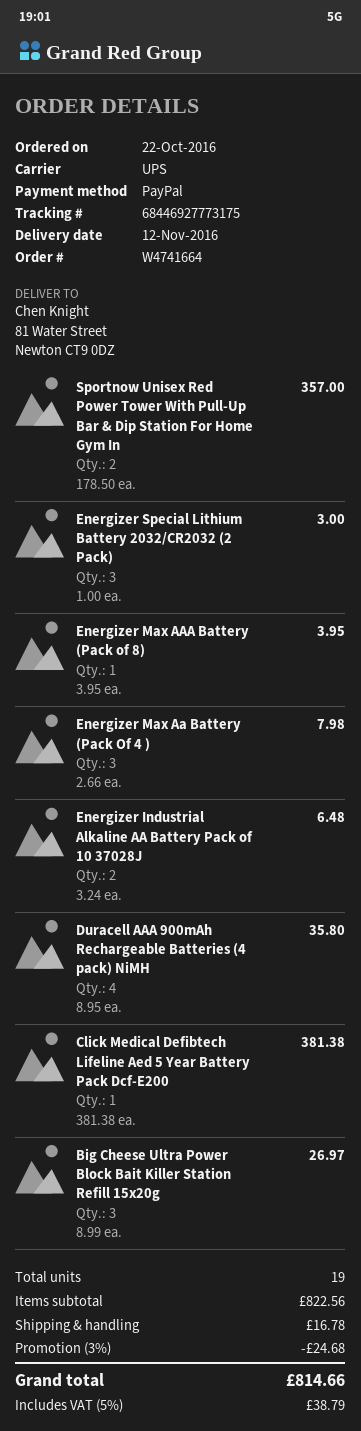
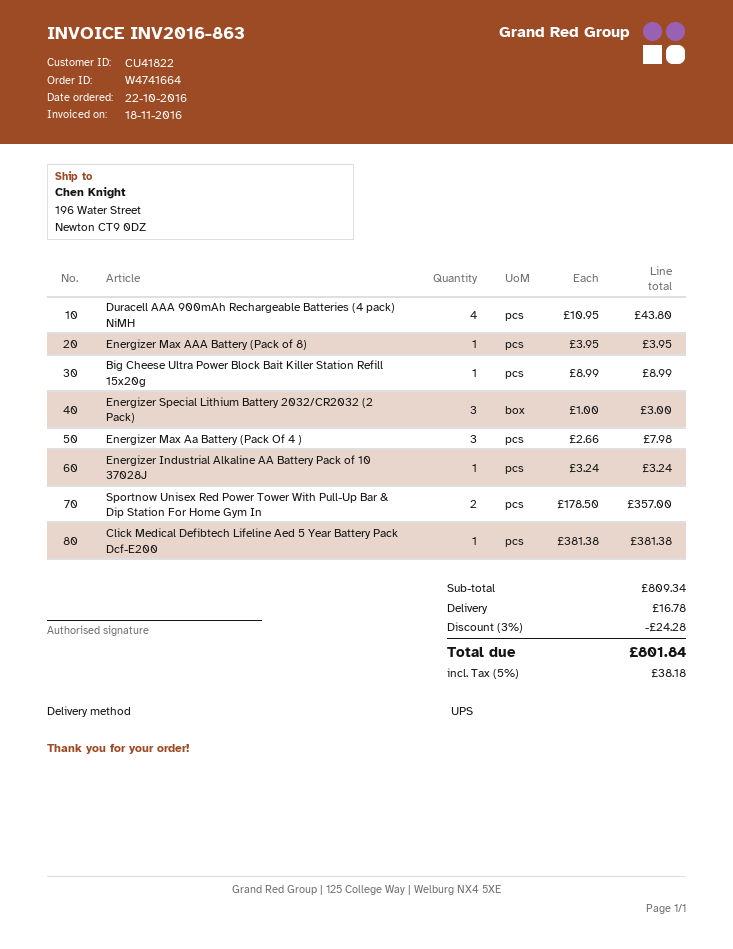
ship to: 81 Water Street, Newton CT9 0DZ -> 196 Water Street, Newton CT9 0DZ
Energizer Industrial Alkaline AA Battery Pack of 10 37028J: 2 x 3.24 = 6.48 -> 1 x 3.24 = 3.24
Duracell AAA 900mAh Rechargeable Batteries (4 pack) NiMH: 4 x 8.95 = 35.80 -> 4 x 10.95 = 43.80
Big Cheese Ultra Power Block Bait Killer Station Refill 15x20g: 3 x 8.99 = 26.97 -> 1 x 8.99 = 8.99
subtotal: 822.56 -> 809.34
discount: 3% = 24.68 -> 3% = 24.28
tax: 5% = 38.79 -> 5% = 38.18
total: 814.66 -> 801.84

